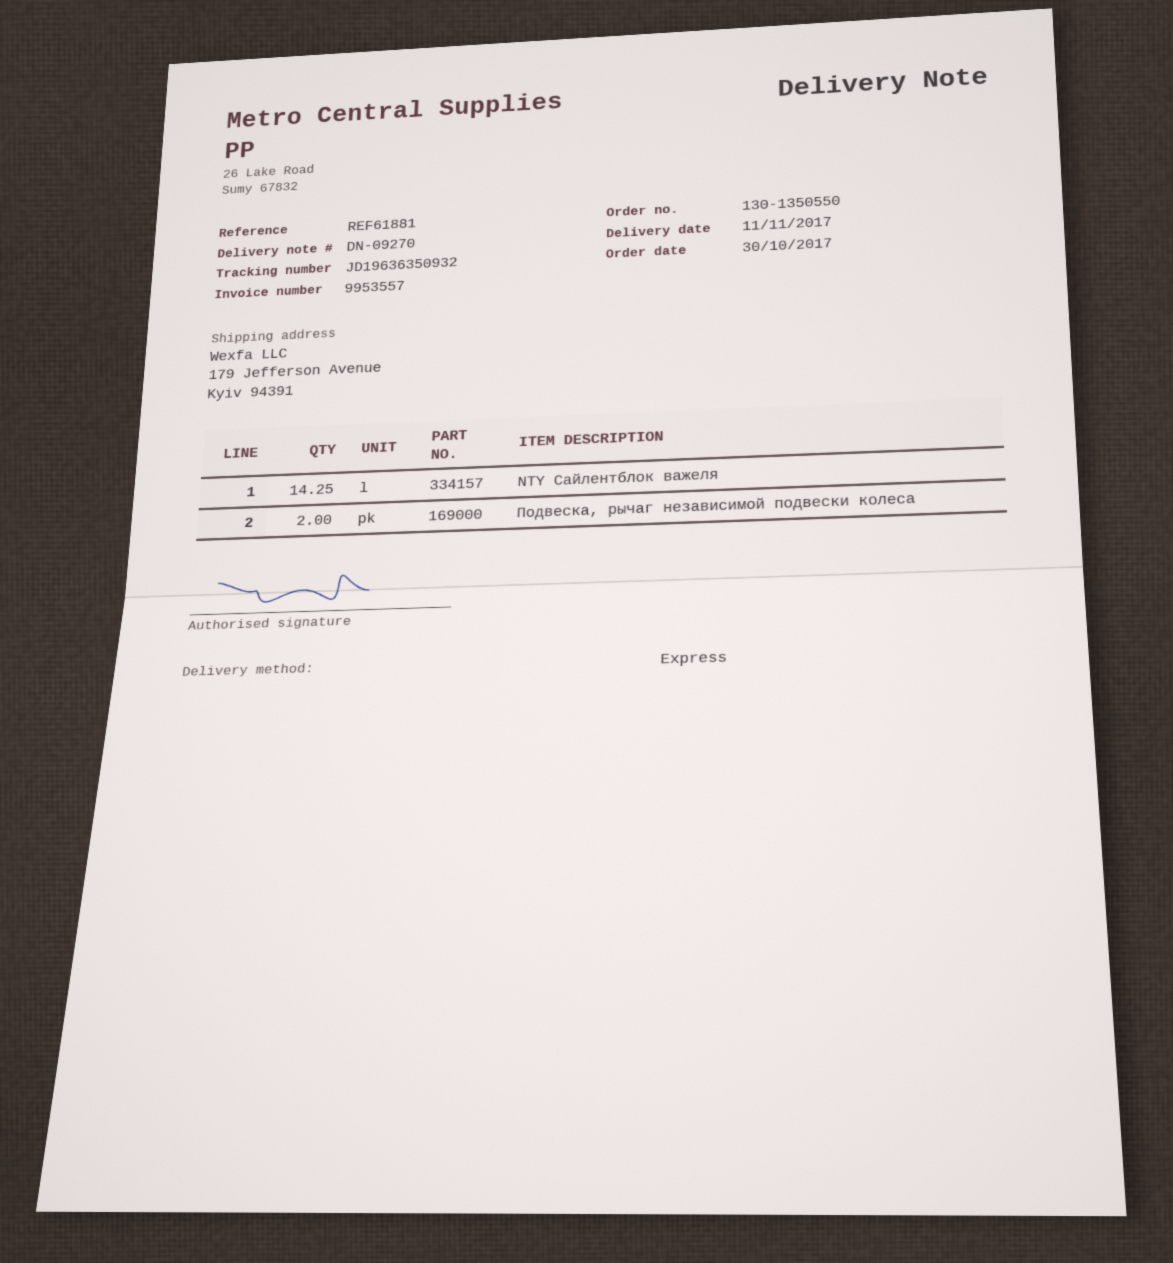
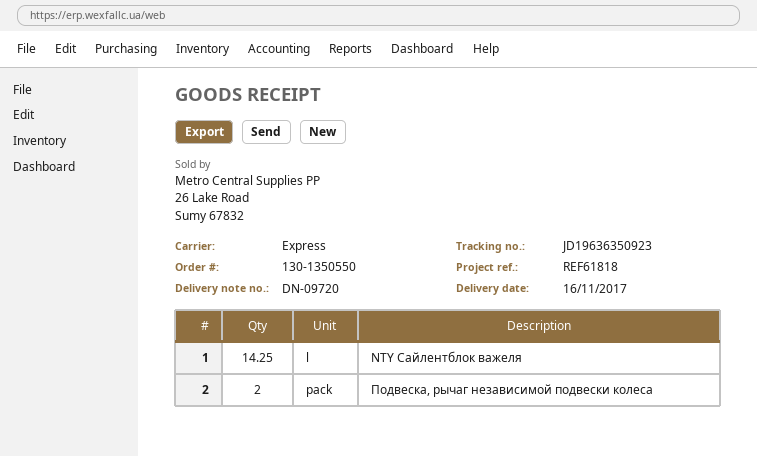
delivery note number: DN-09270 -> DN-09720
delivery date: 2017-11-11 -> 2017-11-16
reference: REF61881 -> REF61818
tracking number: JD19636350932 -> JD19636350923

